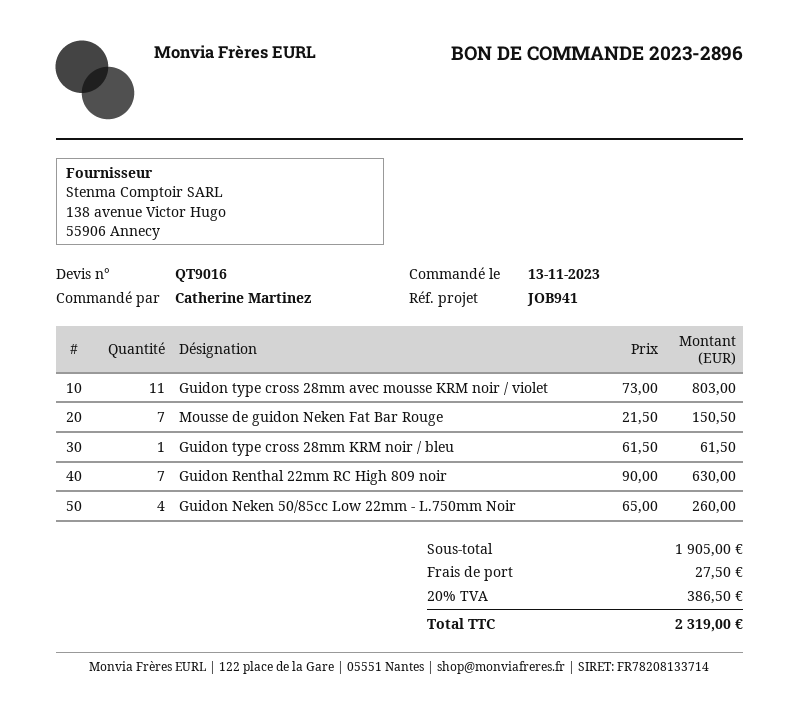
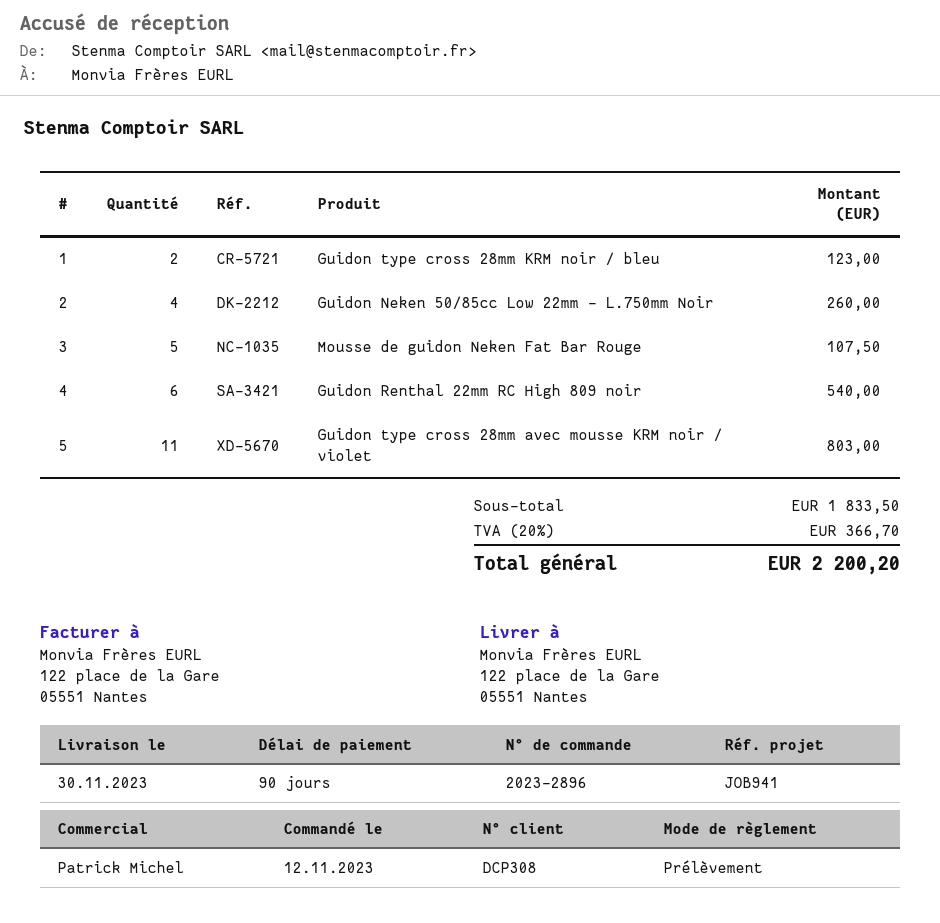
order date: 2023-11-13 -> 2023-11-12
Mousse de guidon Neken Fat Bar Rouge: 7 for 150.50 -> 5 for 107.50
Guidon type cross 28mm KRM noir / bleu: 1 for 61.50 -> 2 for 123.00
Guidon Renthal 22mm RC High 809 noir: 7 for 630.00 -> 6 for 540.00
subtotal: 1905.00 -> 1833.50
shipping: 27.50 -> none
tax: 20% = 386.50 -> 20% = 366.70
total: 2319.00 -> 2200.20

